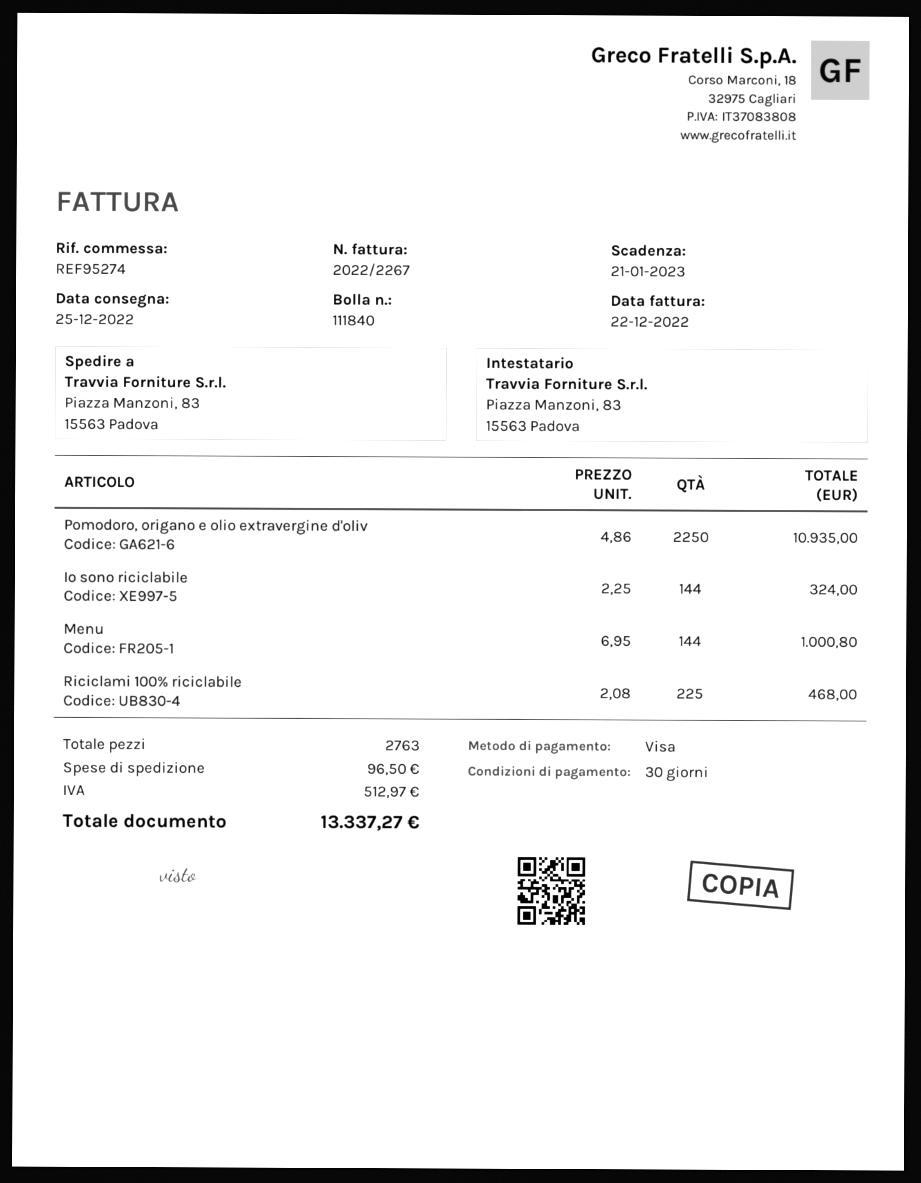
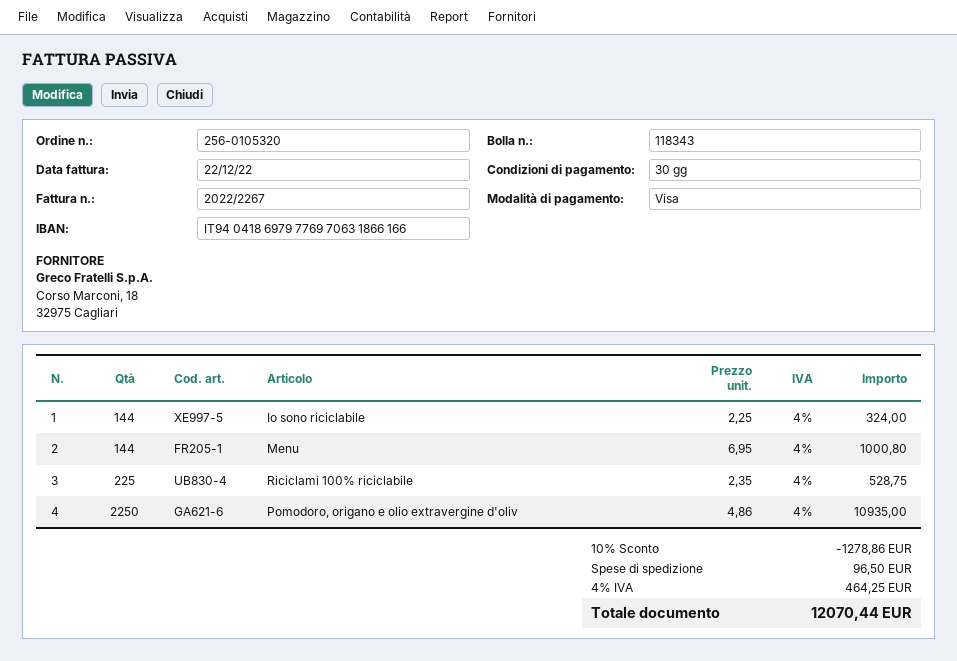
delivery note number: 111840 -> 118343
Riciclami 100% riciclabile: 225 x 2.08 = 468.00 -> 225 x 2.35 = 528.75
discount: none -> 10% = 1278.86
tax: 512.97 -> 464.25
total: 13337.27 -> 12070.44

